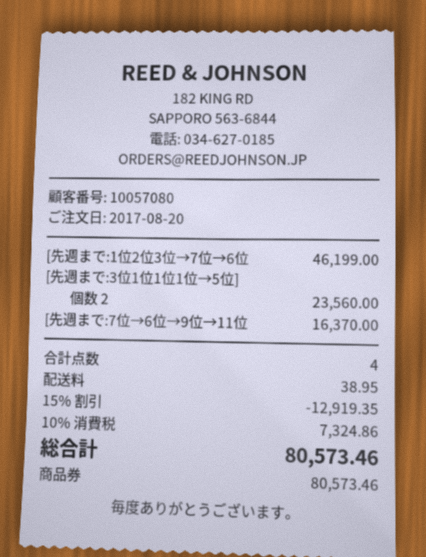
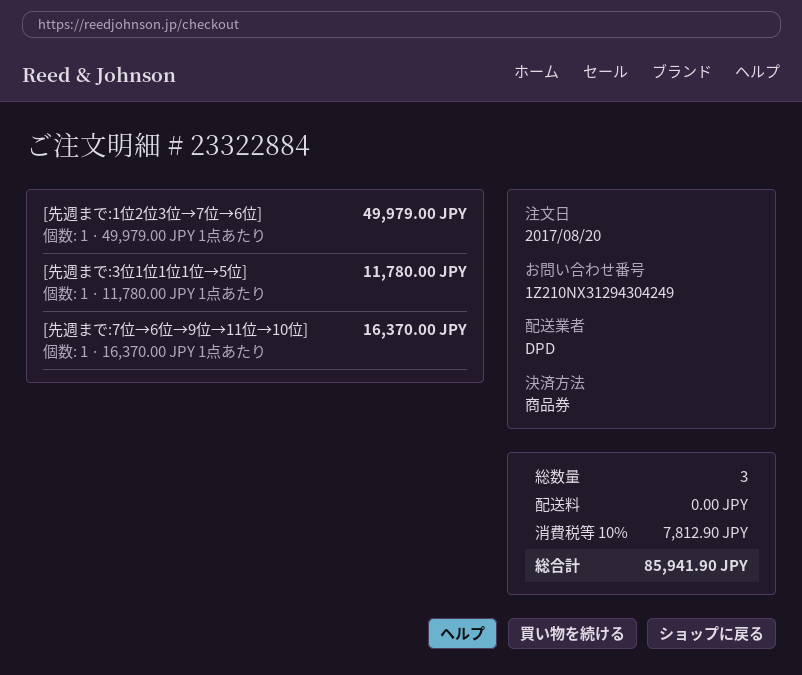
[先週まで:1位2位3位→7位→6位: 1 for 46199.00 -> 1 for 49979.00
[先週まで:3位1位1位1位→5位]: 2 for 23560.00 -> 1 for 11780.00
total quantity: 4 -> 3
discount: 15% = 12919.35 -> none
shipping: 38.95 -> 0.00
tax: 10% = 7324.86 -> 10% = 7812.90
total: 80573.46 -> 85941.90

